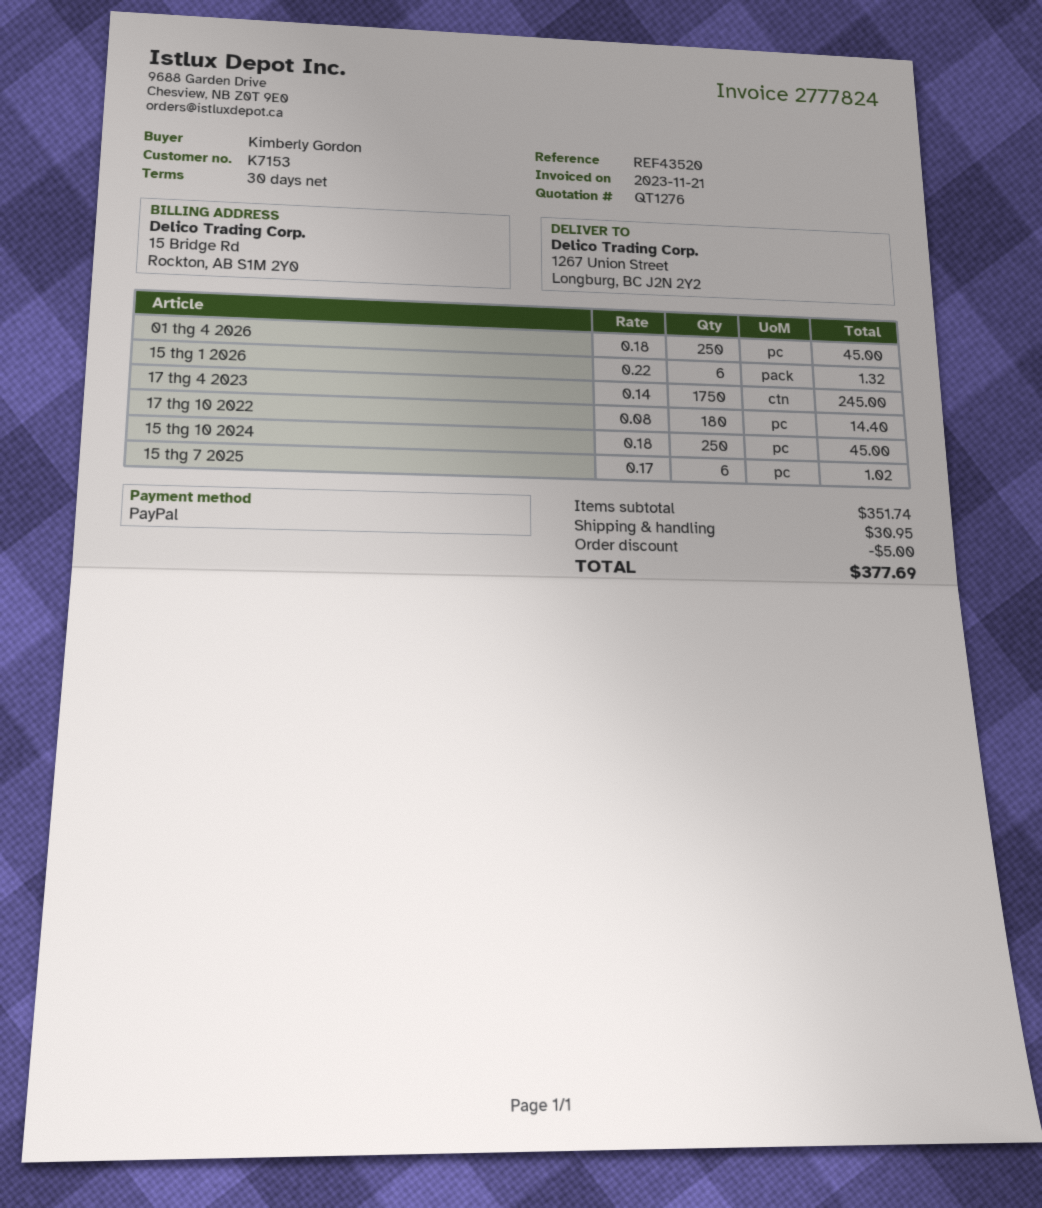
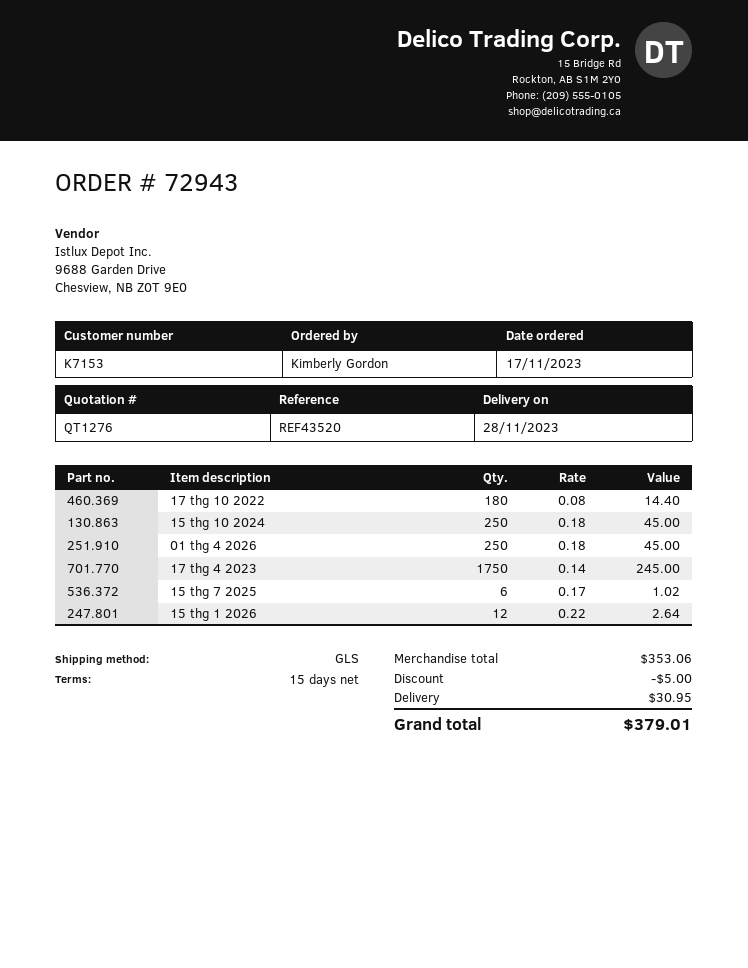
payment terms: 30 days -> 15 days
15 thg 1 2026: 6 x 0.22 = 1.32 -> 12 x 0.22 = 2.64
subtotal: 351.74 -> 353.06
total: 377.69 -> 379.01

